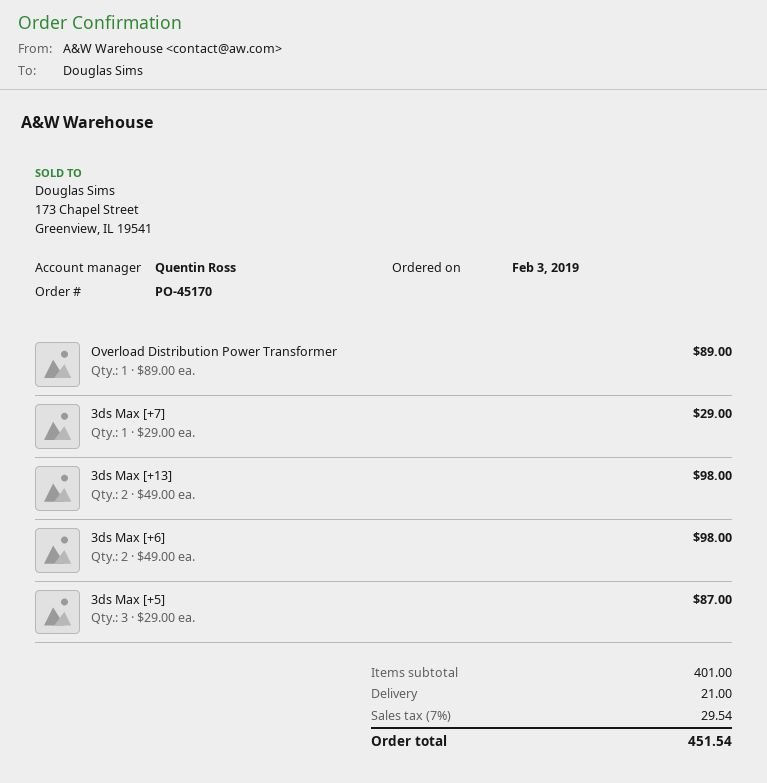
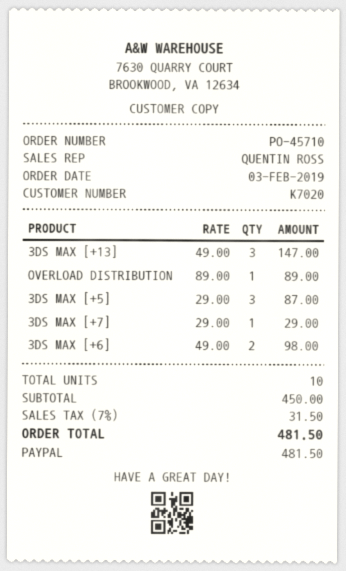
order number: PO-45170 -> PO-45710
3ds Max [+13]: 2 x 49.00 = 98.00 -> 3 x 49.00 = 147.00
subtotal: 401.00 -> 450.00
shipping: 21.00 -> none
tax: 7% = 29.54 -> 7% = 31.50
total: 451.54 -> 481.50

